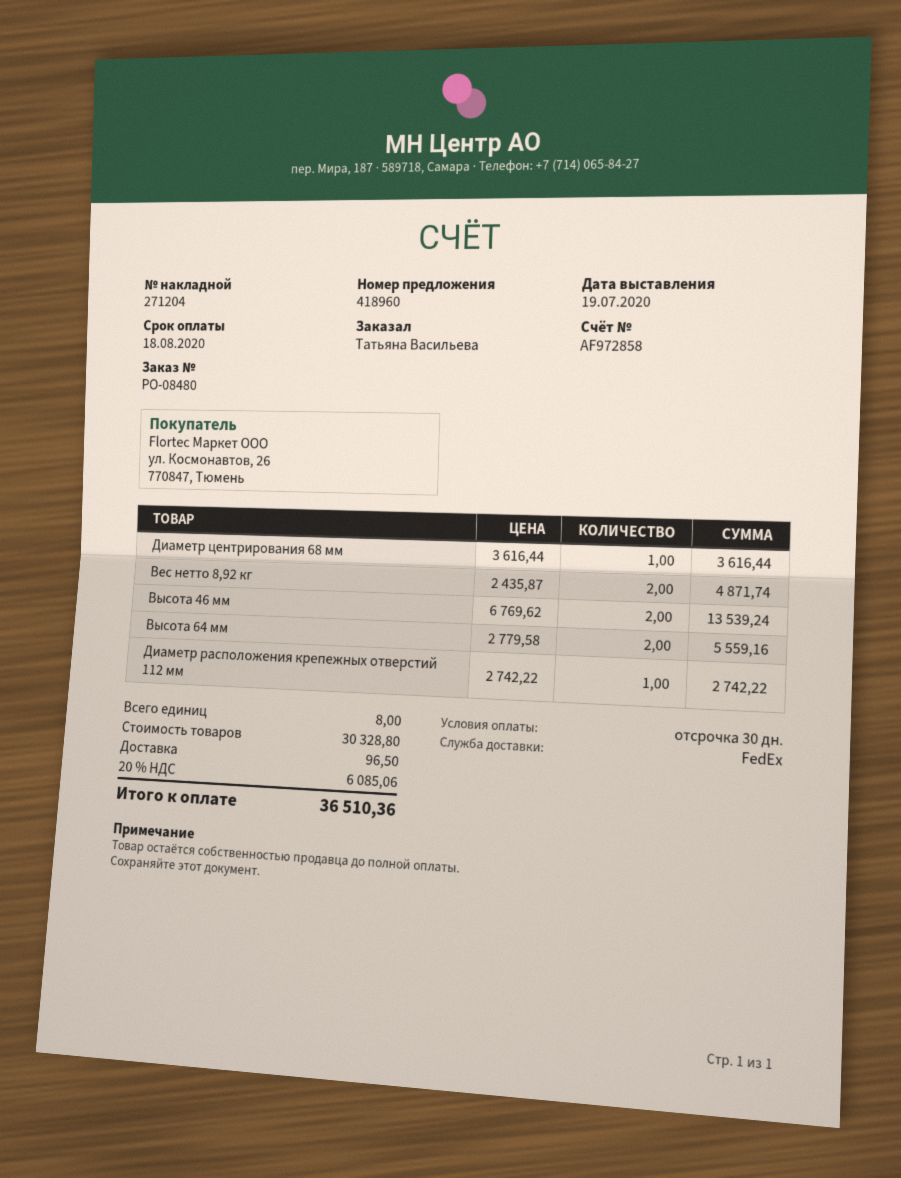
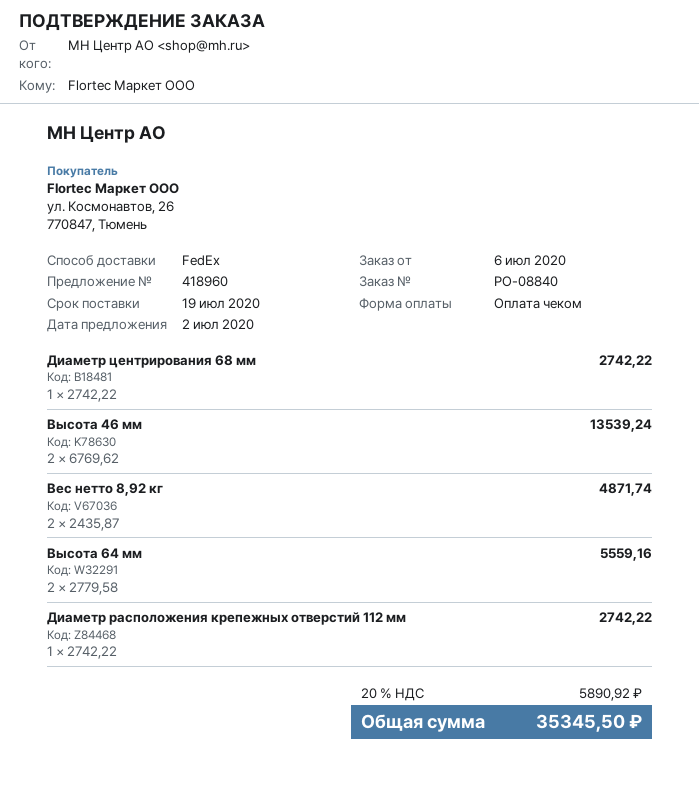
order number: PO-08480 -> PO-08840
Диаметр центрирования 68 мм: 1 x 3616.44 = 3616.44 -> 1 x 2742.22 = 2742.22
shipping: 96.50 -> none
tax: 20% = 6085.06 -> 20% = 5890.92
total: 36510.36 -> 35345.50

